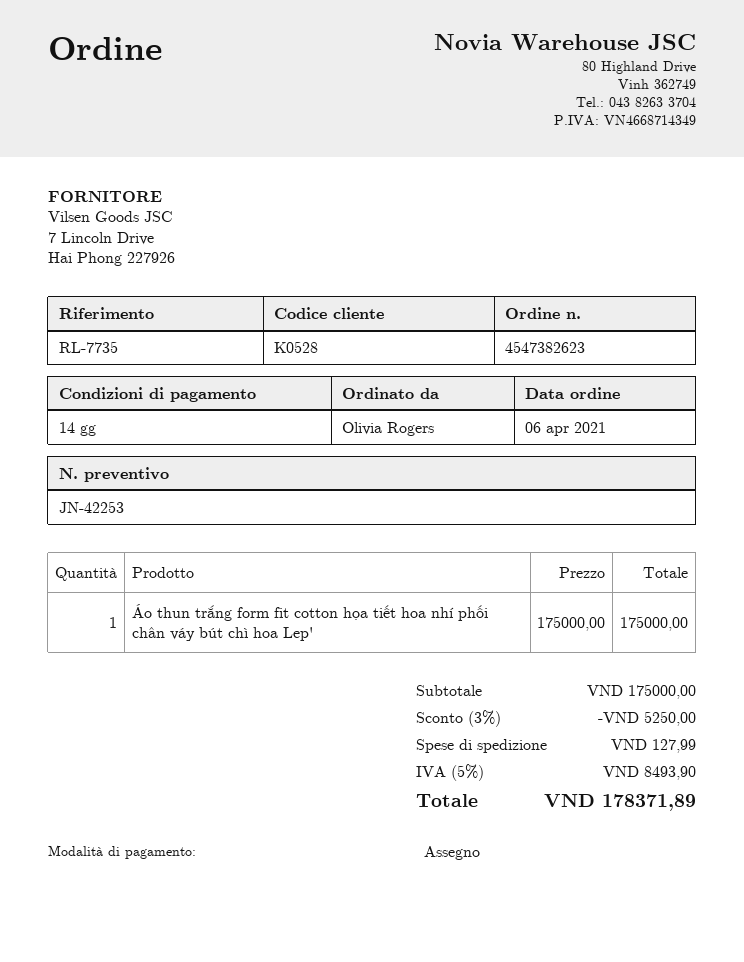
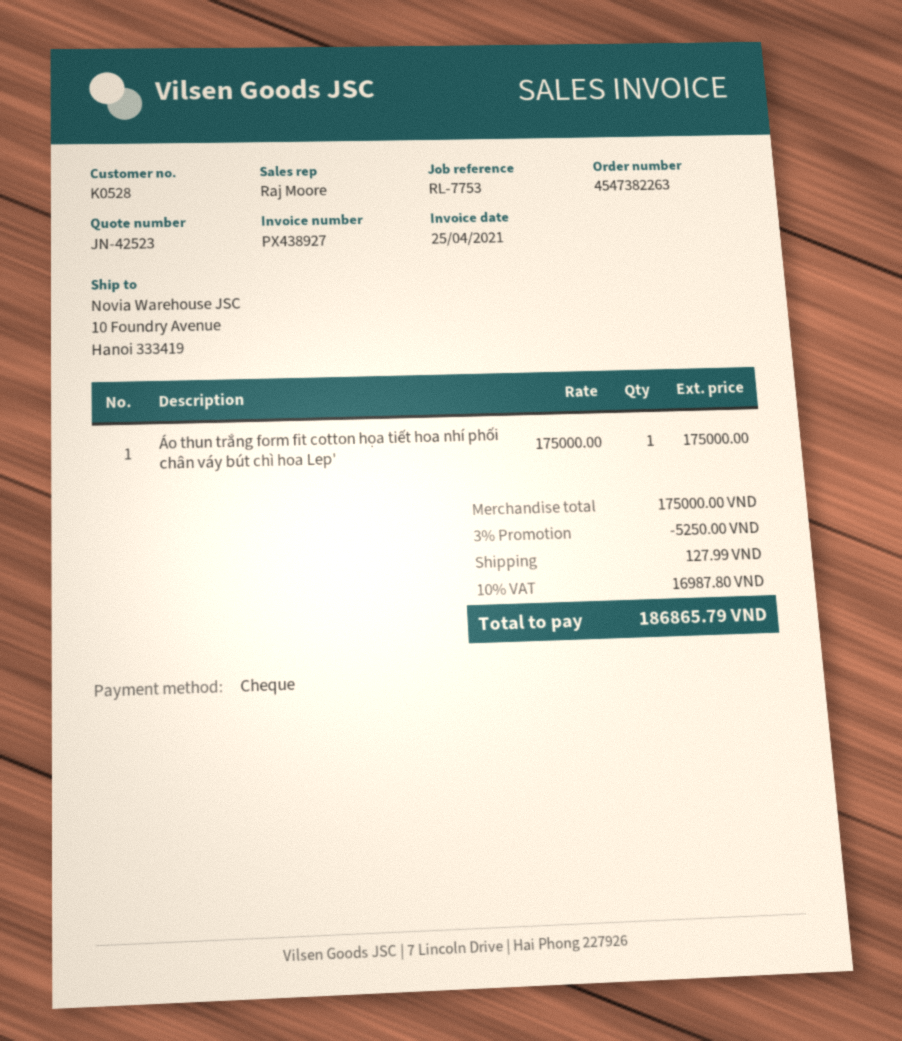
quote number: JN-42253 -> JN-42523
order number: 4547382623 -> 4547382263
reference: RL-7735 -> RL-7753
tax: 5% = 8493.90 -> 10% = 16987.80
total: 178371.89 -> 186865.79

